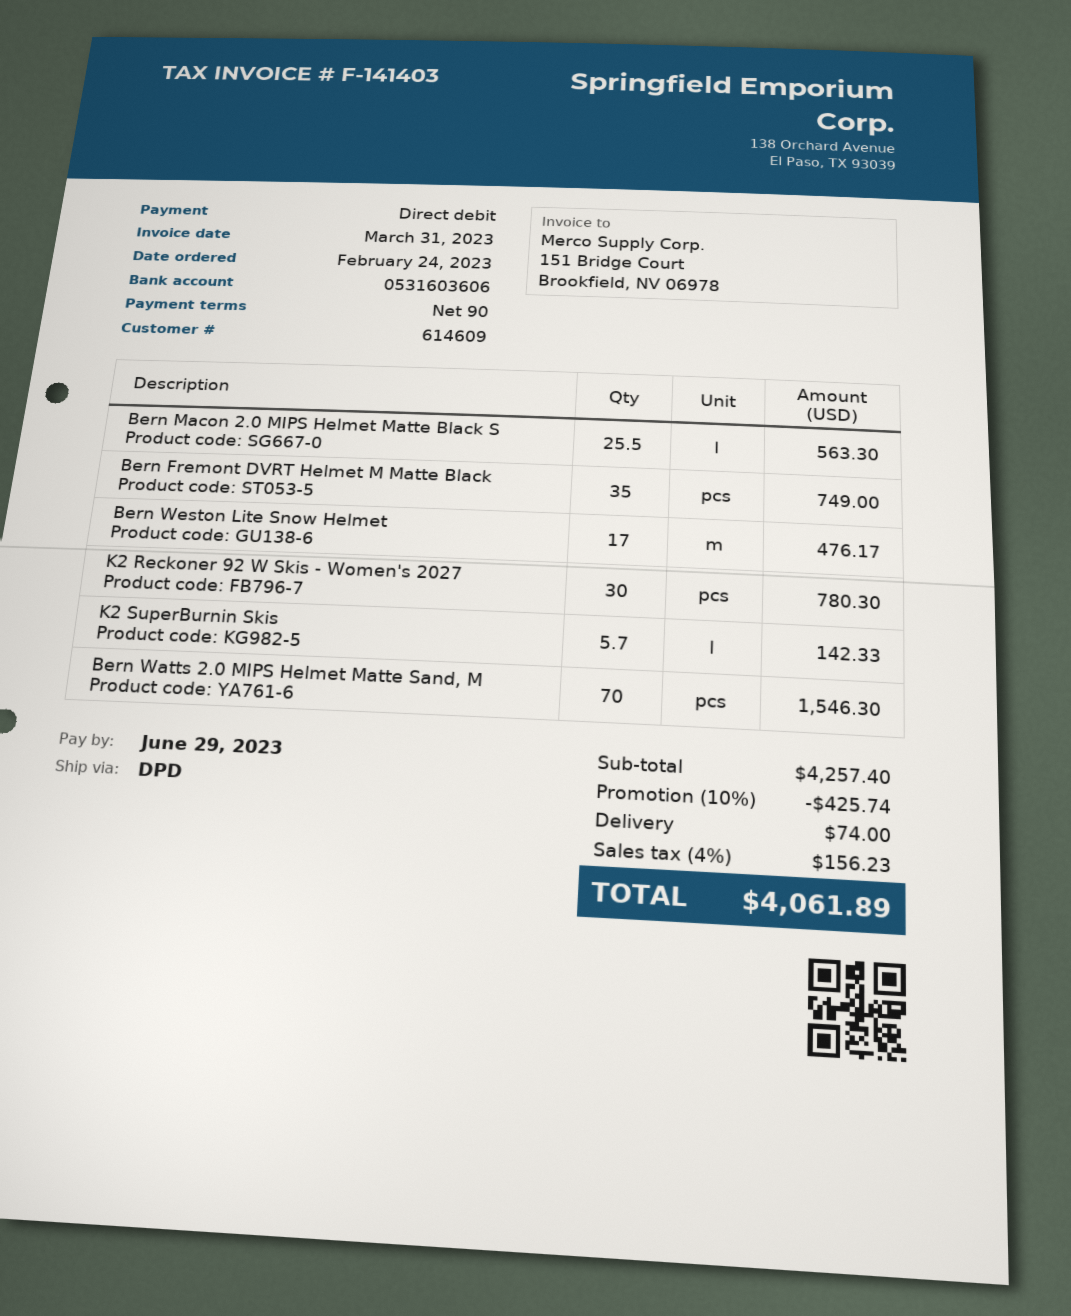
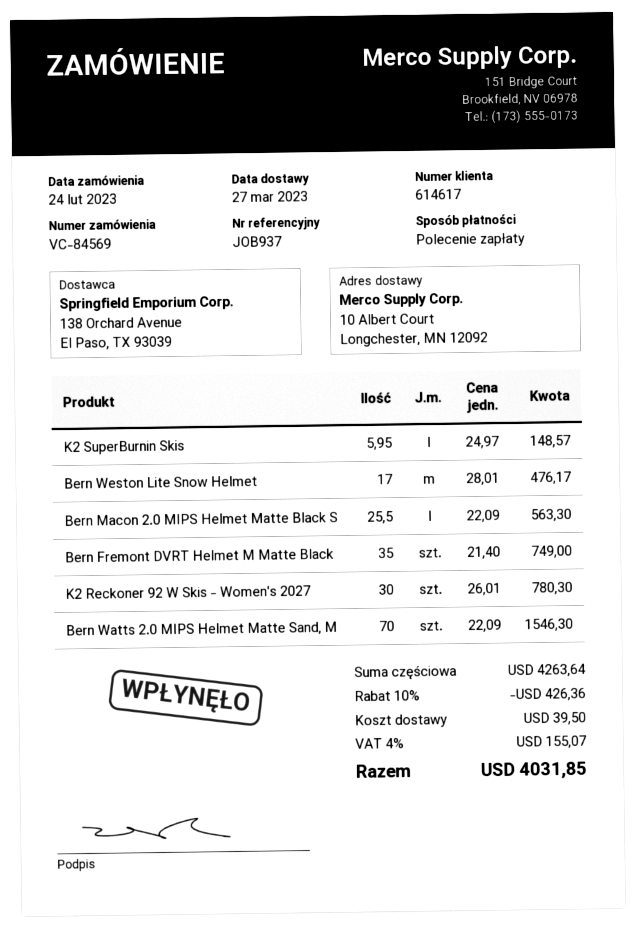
customer number: 614609 -> 614617
K2 SuperBurnin Skis: 5.7 for 142.33 -> 5.95 for 148.57
subtotal: 4257.40 -> 4263.64
discount: 10% = 425.74 -> 10% = 426.36
shipping: 74.00 -> 39.50
tax: 4% = 156.23 -> 4% = 155.07
total: 4061.89 -> 4031.85

